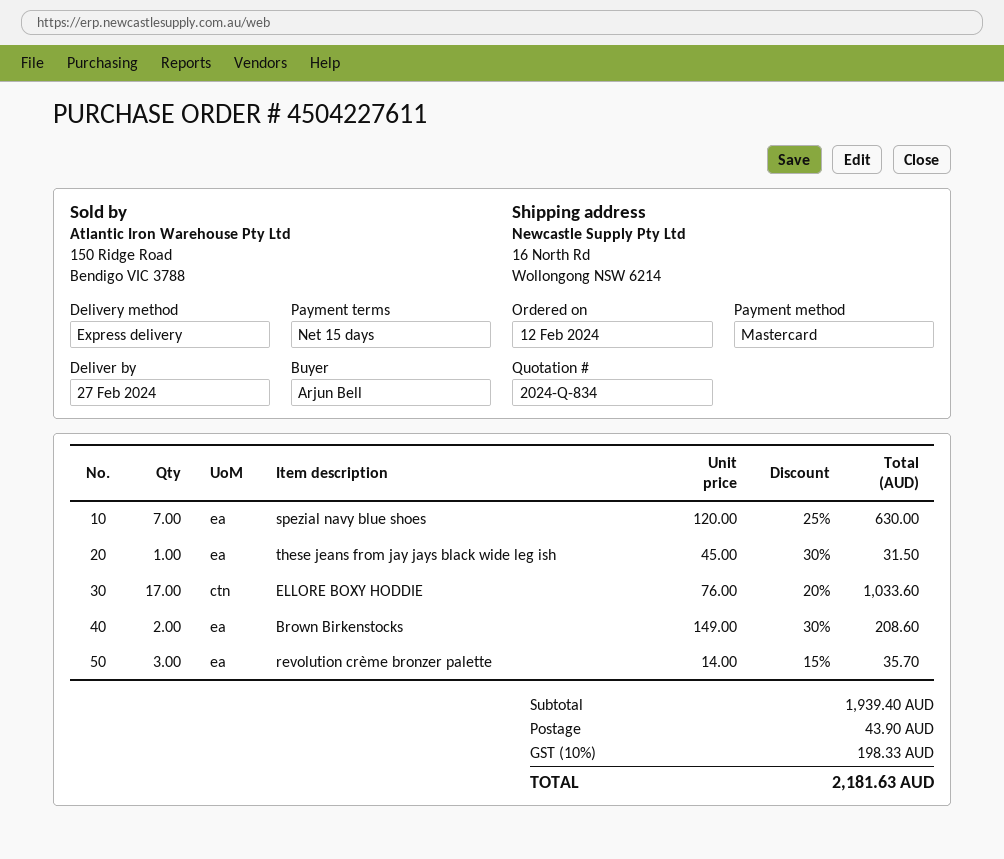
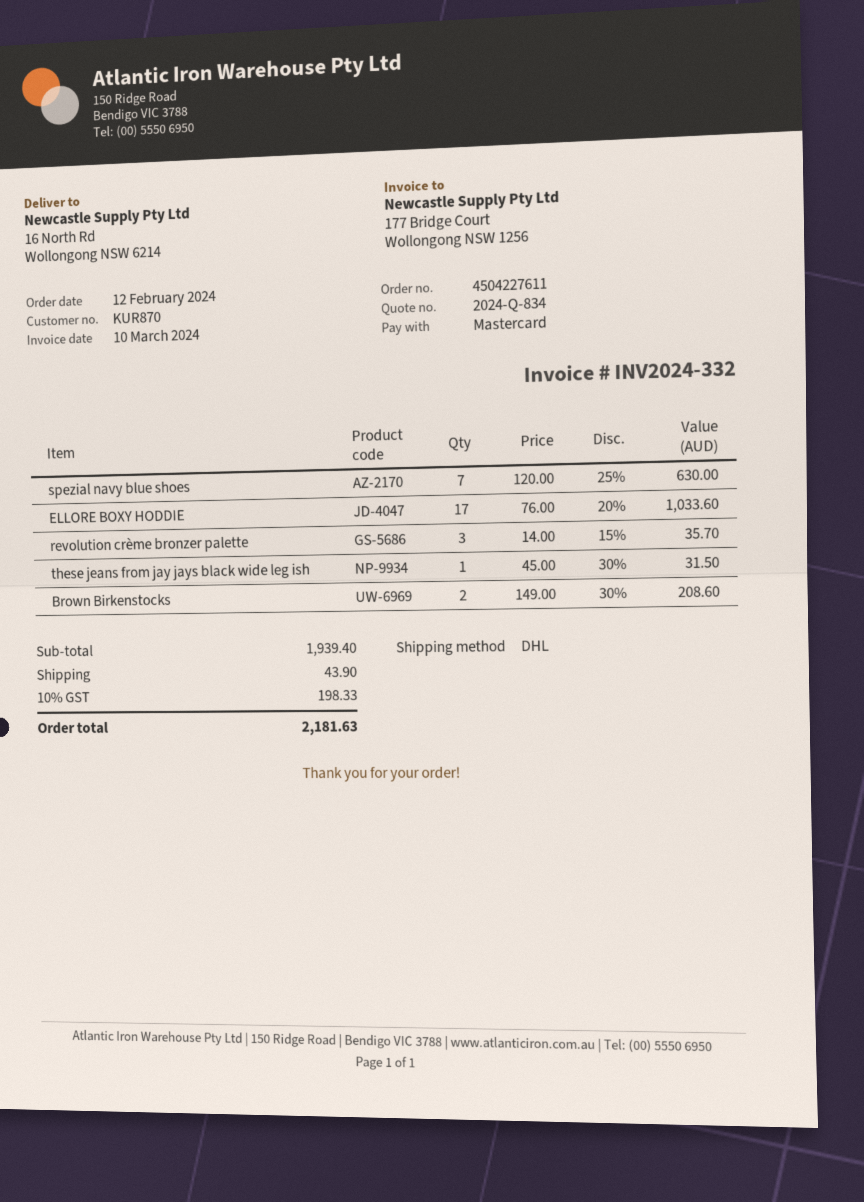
shipping method: express -> DHL

